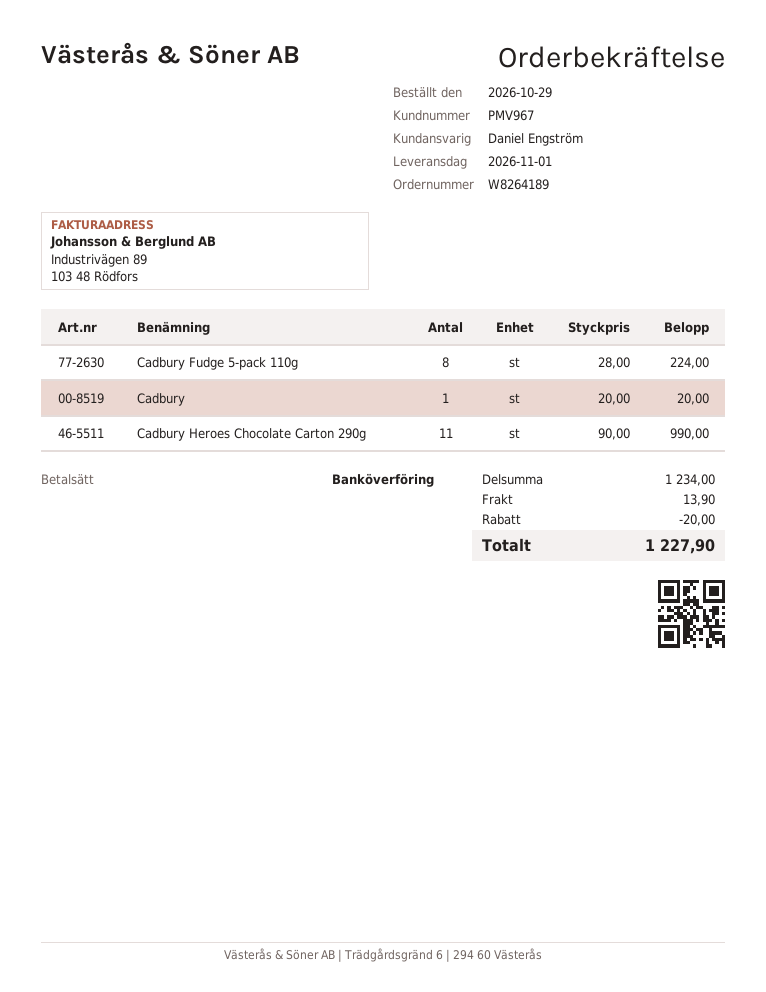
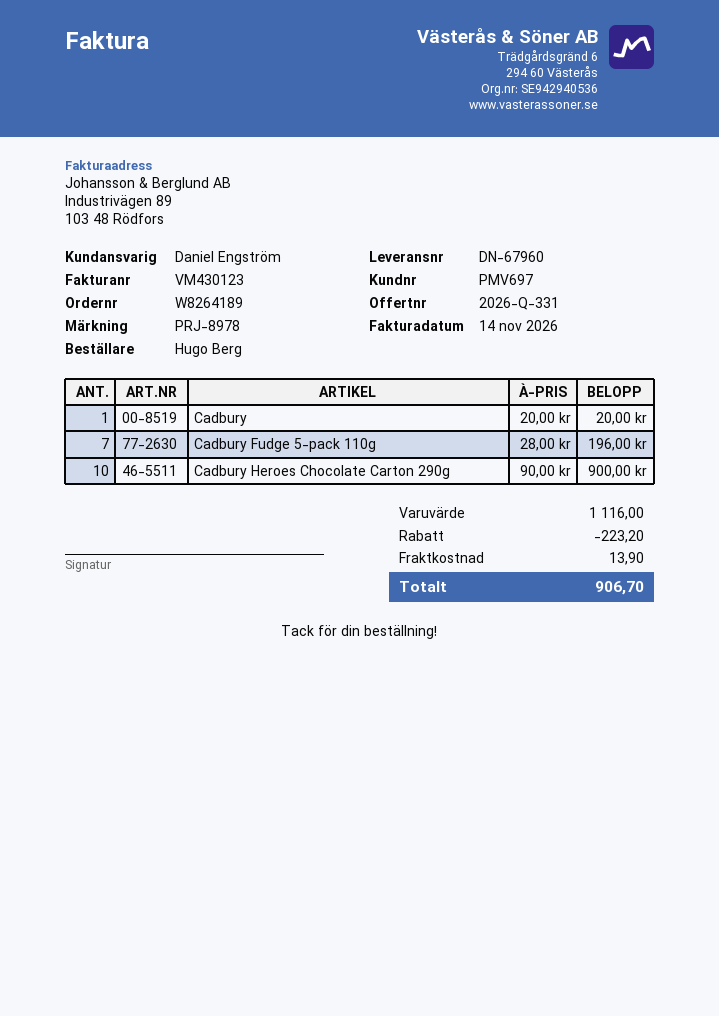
customer number: PMV967 -> PMV697
Cadbury Fudge 5-pack 110g: 8 x 28.00 = 224.00 -> 7 x 28.00 = 196.00
Cadbury Heroes Chocolate Carton 290g: 11 x 90.00 = 990.00 -> 10 x 90.00 = 900.00
subtotal: 1234.00 -> 1116.00
discount: 20.00 -> 223.20
total: 1227.90 -> 906.70

